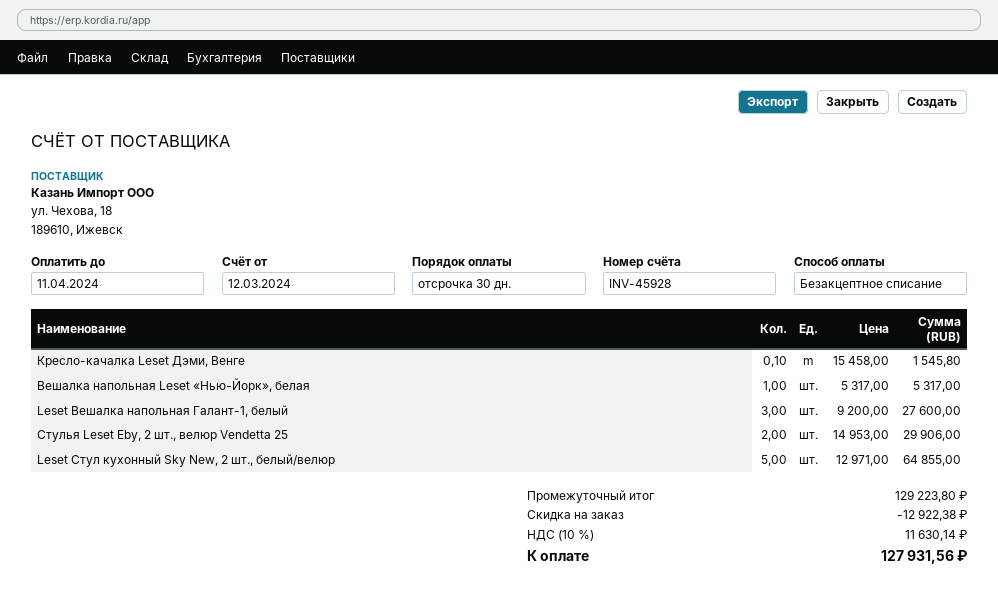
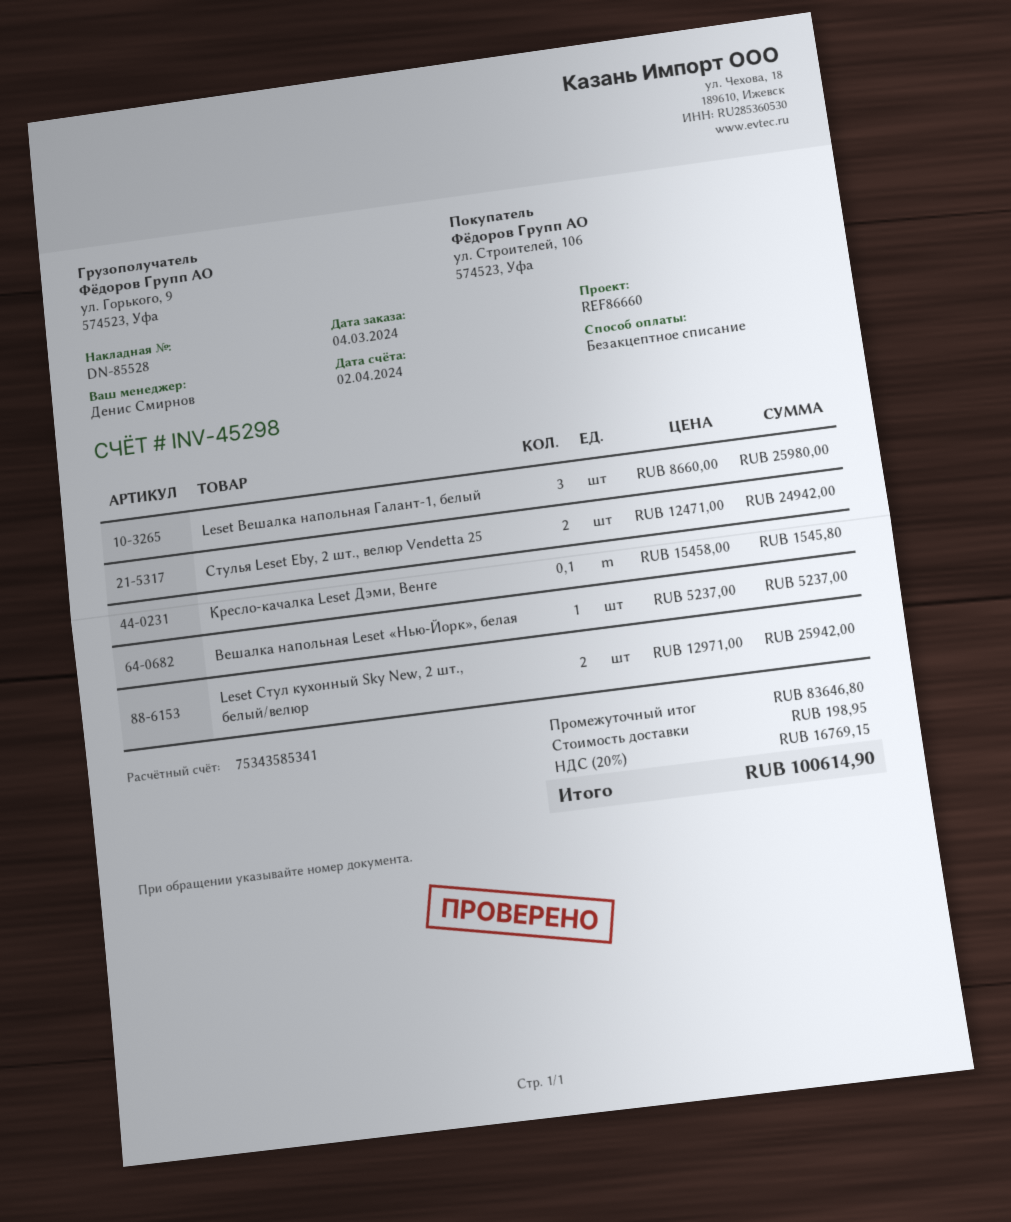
invoice number: INV-45928 -> INV-45298
invoice date: 2024-03-12 -> 2024-04-02
Вешалка напольная Leset «Нью-Йорк», белая: 1 x 5317.00 = 5317.00 -> 1 x 5237.00 = 5237.00
Leset Вешалка напольная Галант-1, белый: 3 x 9200.00 = 27600.00 -> 3 x 8660.00 = 25980.00
Стулья Leset Eby, 2 шт., велюр Vendetta 25: 2 x 14953.00 = 29906.00 -> 2 x 12471.00 = 24942.00
Leset Стул кухонный Sky New, 2 шт., белый/велюр: 5 x 12971.00 = 64855.00 -> 2 x 12971.00 = 25942.00
subtotal: 129223.80 -> 83646.80
discount: 12922.38 -> none
shipping: none -> 198.95
tax: 10% = 11630.14 -> 20% = 16769.15
total: 127931.56 -> 100614.90

